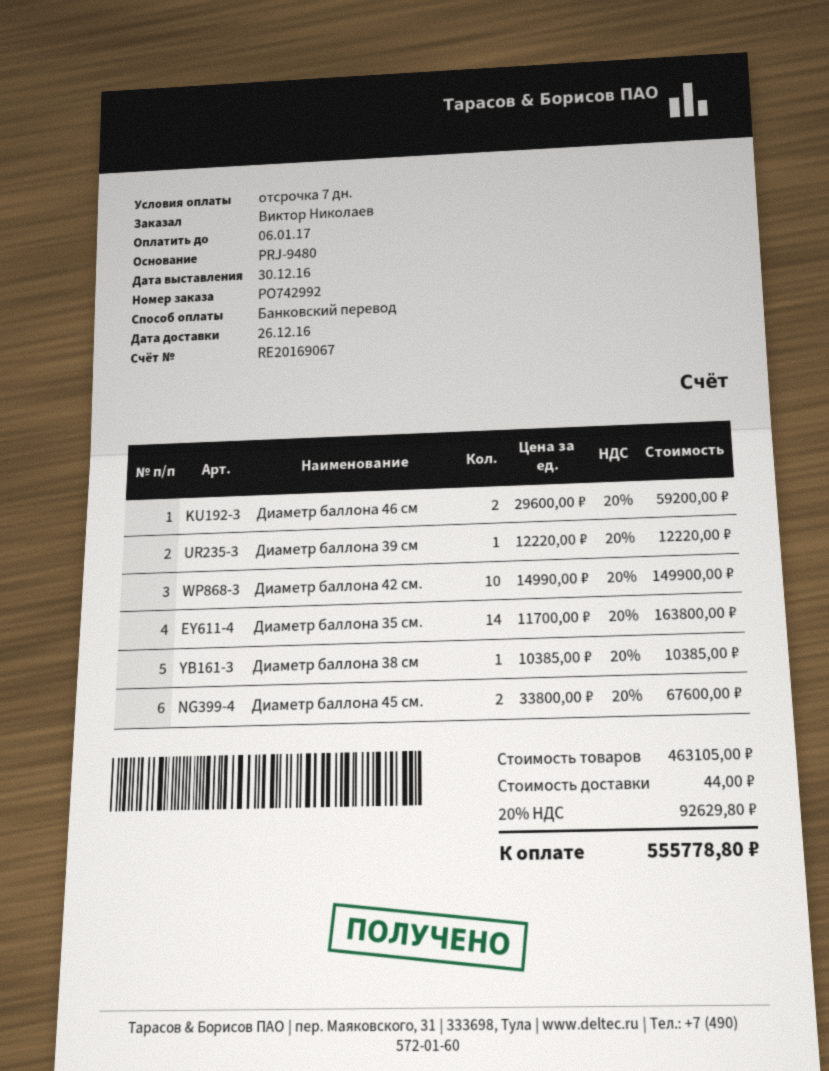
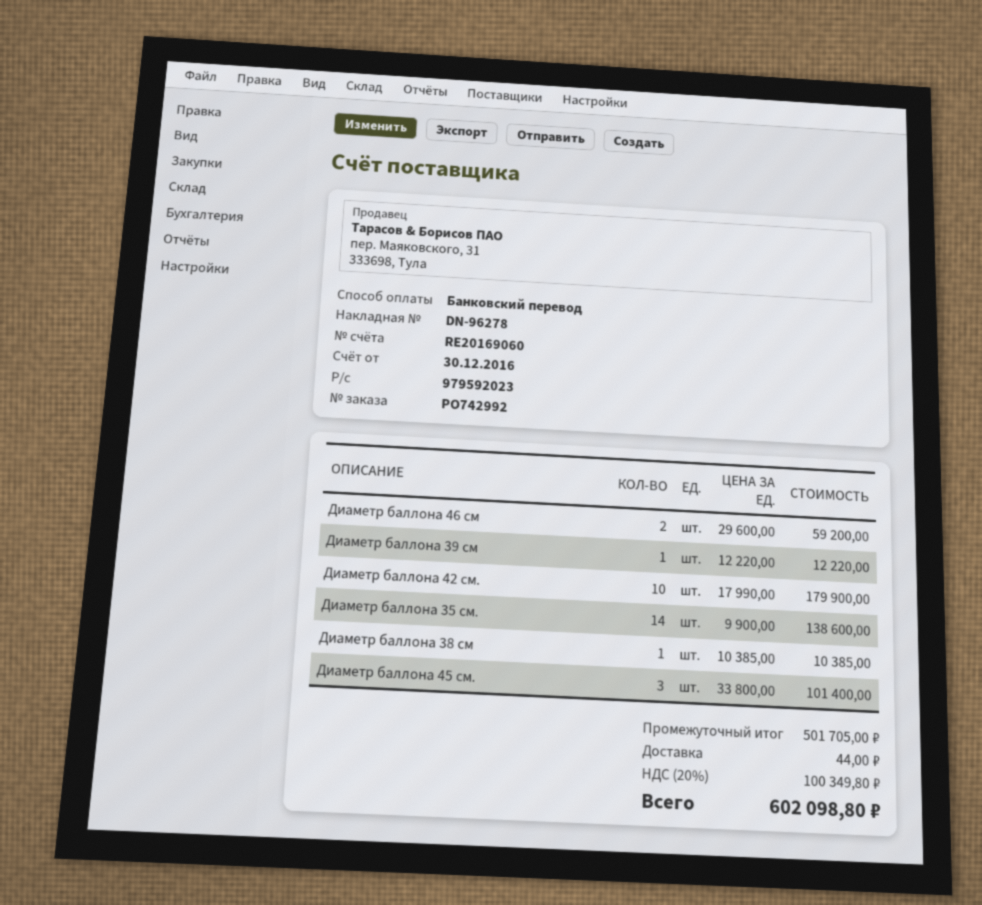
invoice number: RE20169067 -> RE20169060
Диаметр баллона 42 см.: 10 x 14990.00 = 149900.00 -> 10 x 17990.00 = 179900.00
Диаметр баллона 35 см.: 14 x 11700.00 = 163800.00 -> 14 x 9900.00 = 138600.00
Диаметр баллона 45 см.: 2 x 33800.00 = 67600.00 -> 3 x 33800.00 = 101400.00
subtotal: 463105.00 -> 501705.00
tax: 20% = 92629.80 -> 20% = 100349.80
total: 555778.80 -> 602098.80

